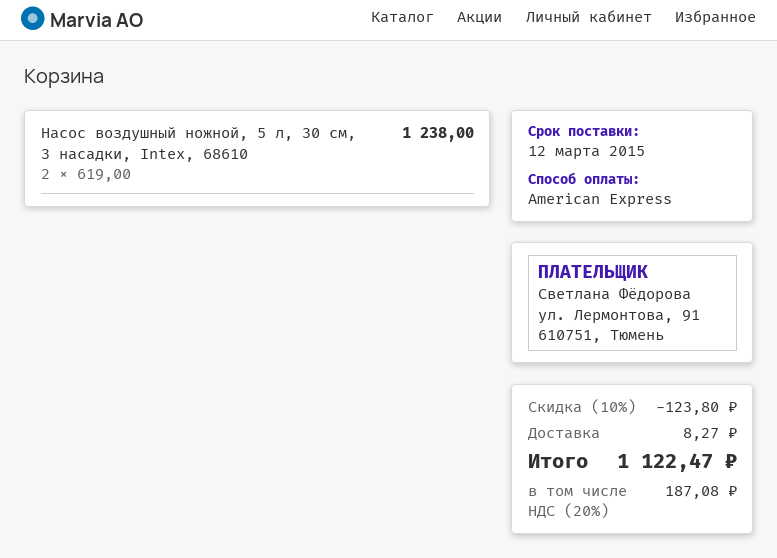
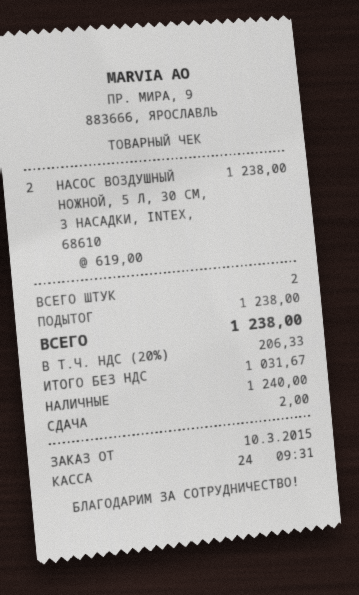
payment method: American Express -> cash
discount: 10% = 123.80 -> none
shipping: 8.27 -> none
tax: 20% = 187.08 -> 20% = 206.33
total: 1122.47 -> 1238.00

